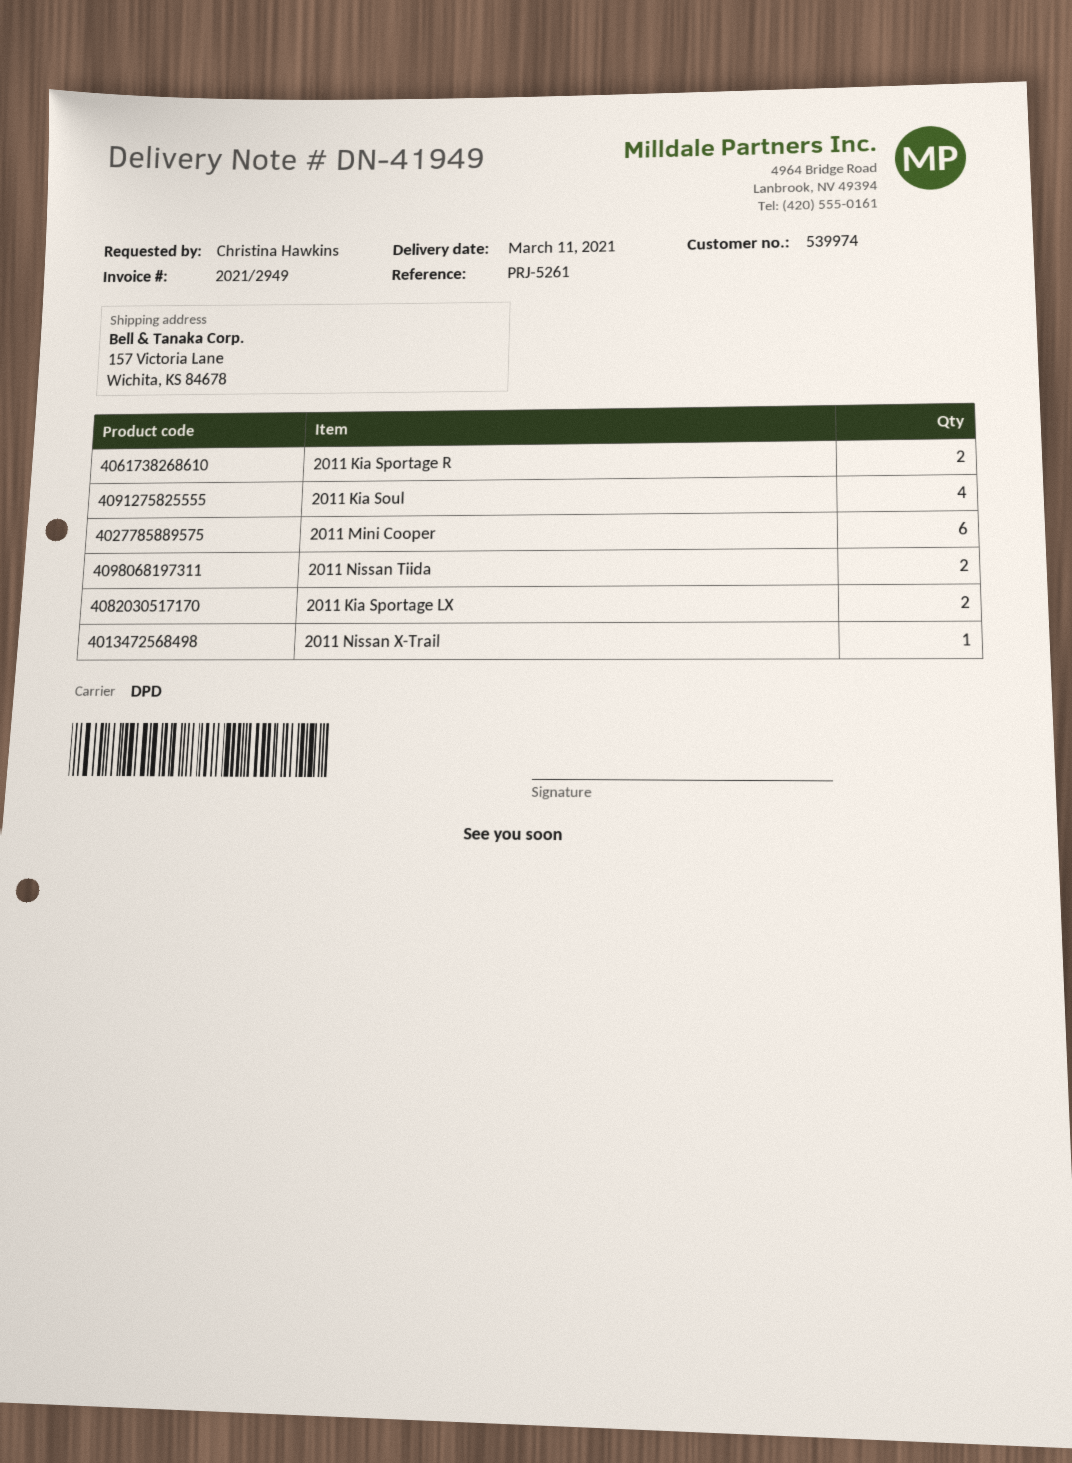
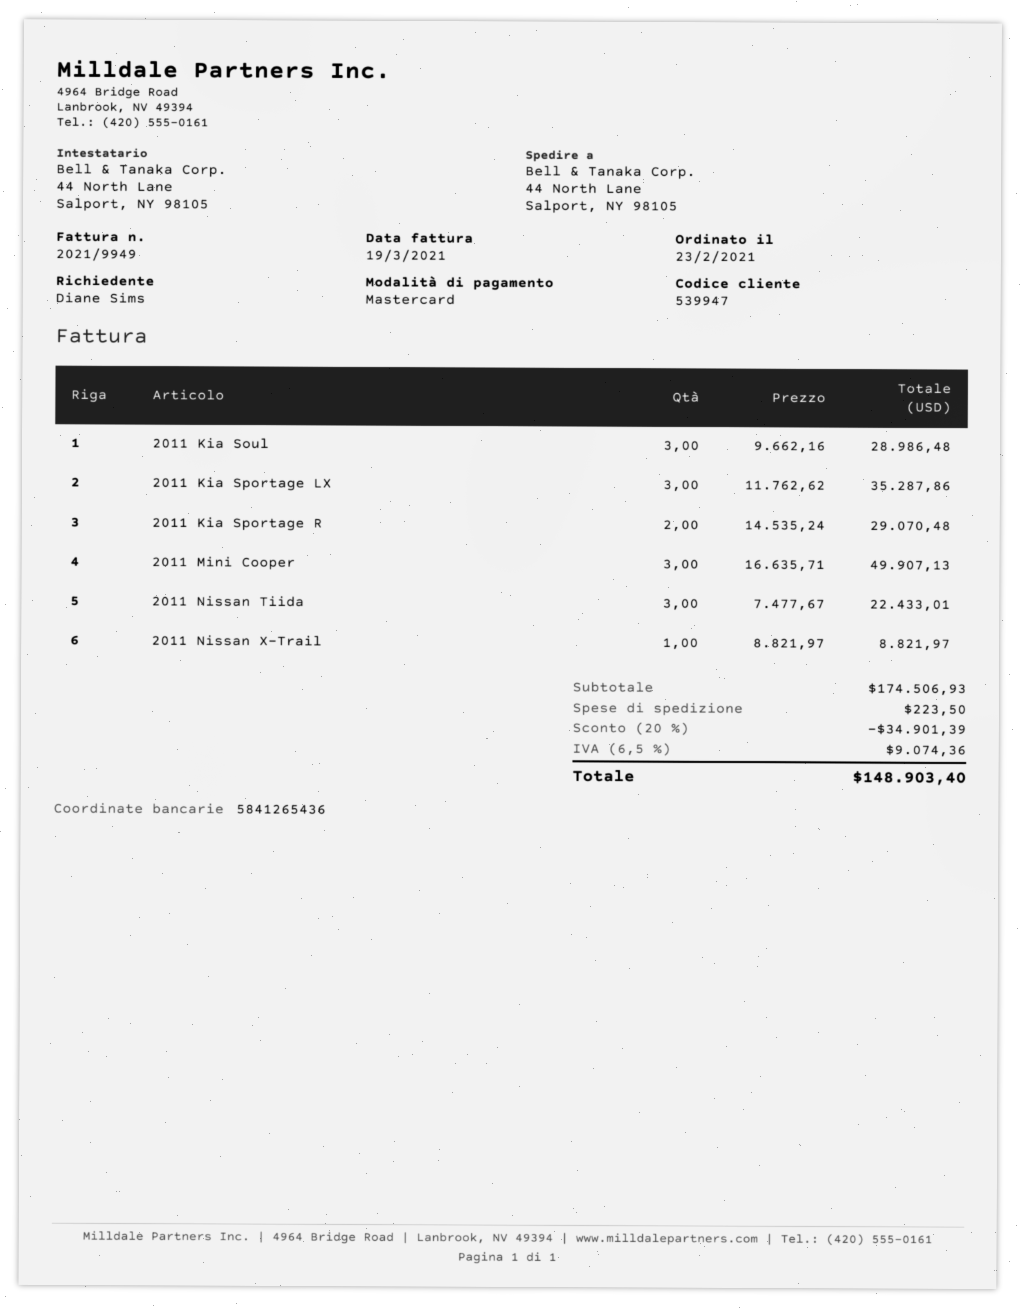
invoice number: 2021/2949 -> 2021/9949
customer number: 539974 -> 539947
ordered by: Christina Hawkins -> Diane Sims
ship to: 157 Victoria Lane, Wichita, KS 84678 -> 44 North Lane, Salport, NY 98105
2011 Kia Soul: 4 -> 3
2011 Mini Cooper: 6 -> 3
2011 Nissan Tiida: 2 -> 3
2011 Kia Sportage LX: 2 -> 3

